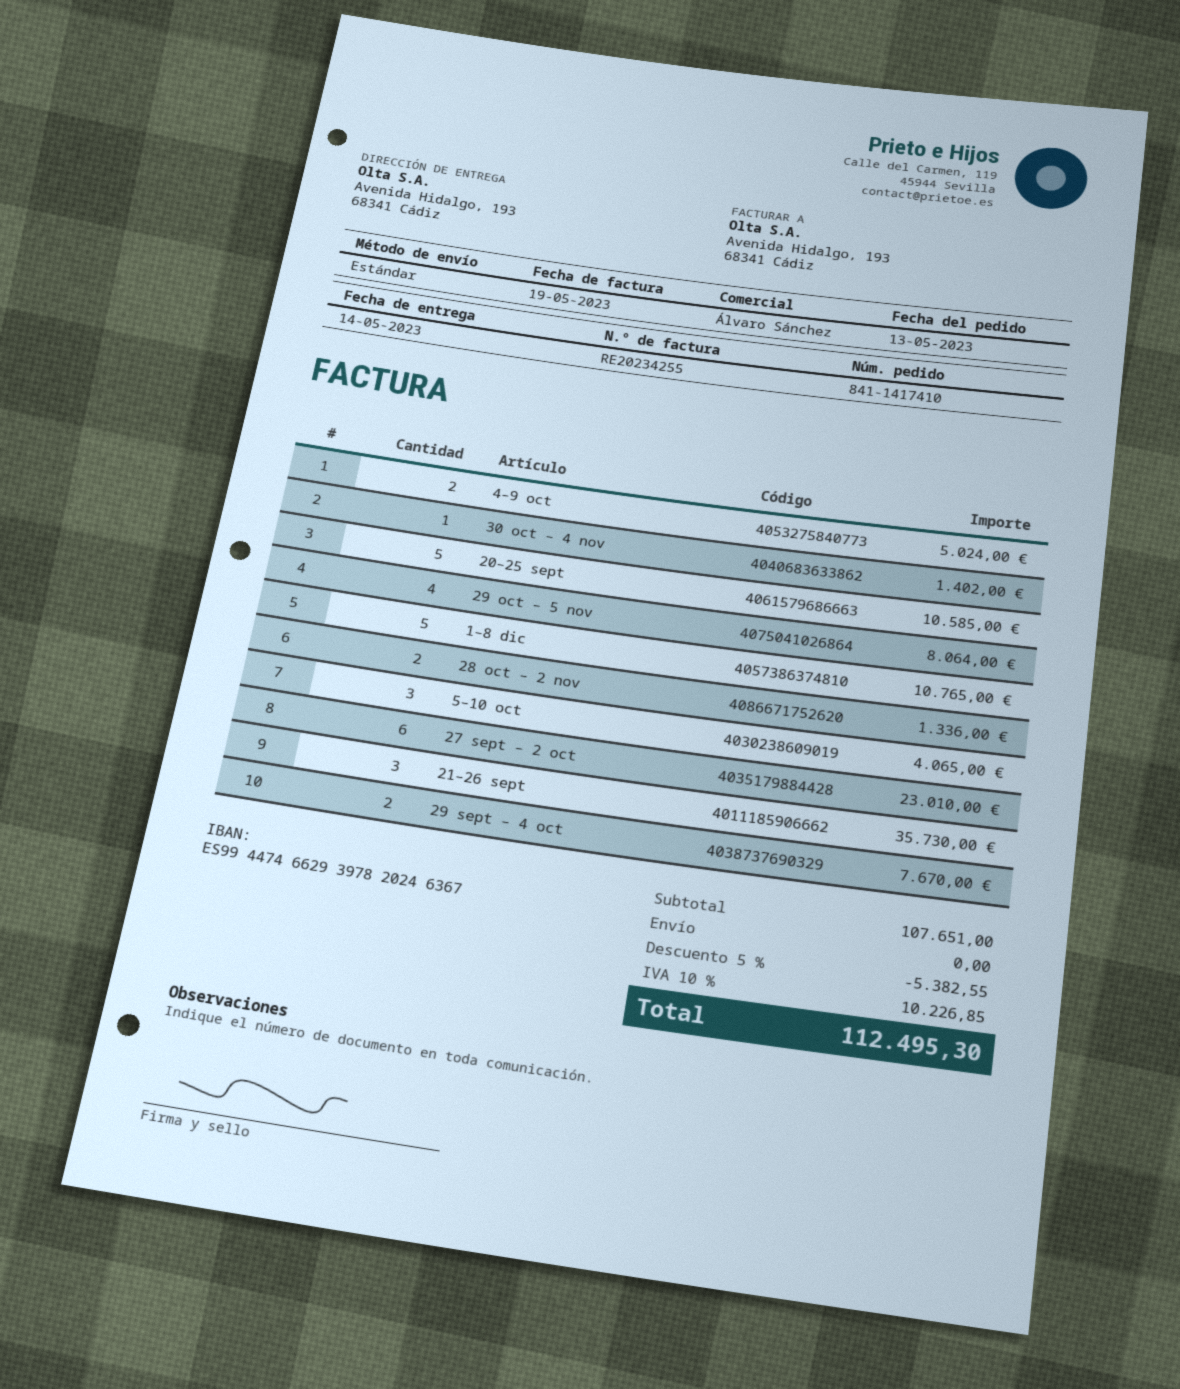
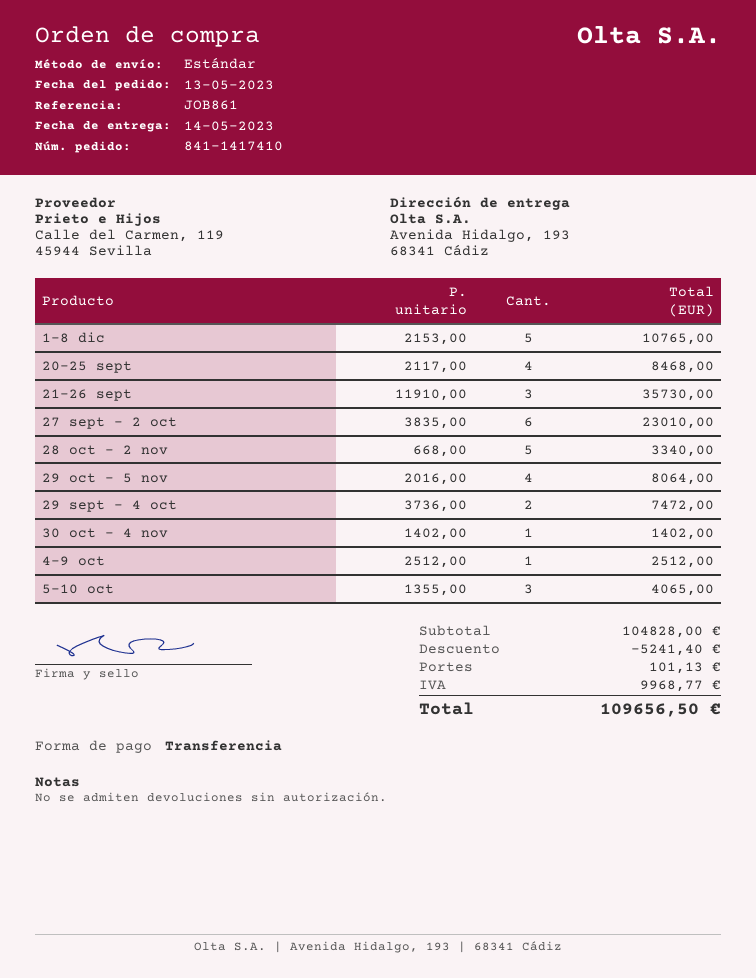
4–9 oct: 2 for 5024.00 -> 1 for 2512.00
20–25 sept: 5 for 10585.00 -> 4 for 8468.00
28 oct – 2 nov: 2 for 1336.00 -> 5 for 3340.00
29 sept – 4 oct: 2 for 7670.00 -> 2 for 7472.00
subtotal: 107651.00 -> 104828.00
discount: 5382.55 -> 5241.40
shipping: 0.00 -> 101.13
tax: 10226.85 -> 9968.77
total: 112495.30 -> 109656.50

